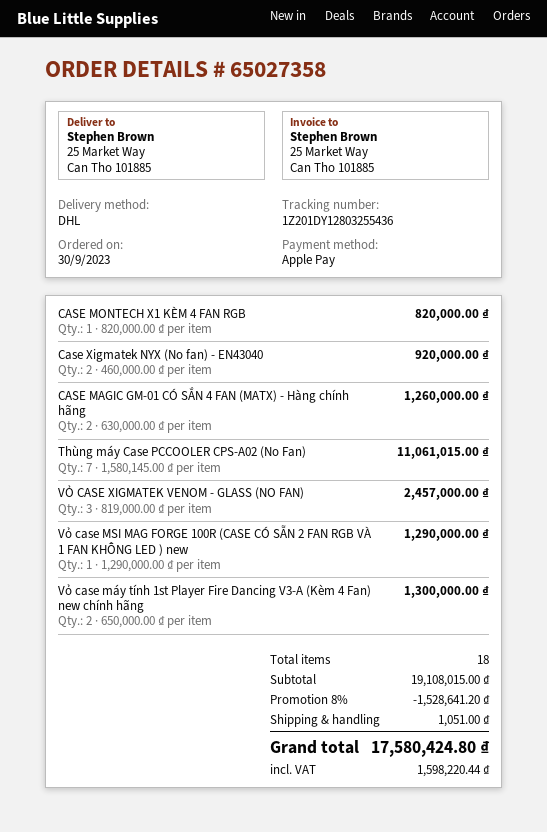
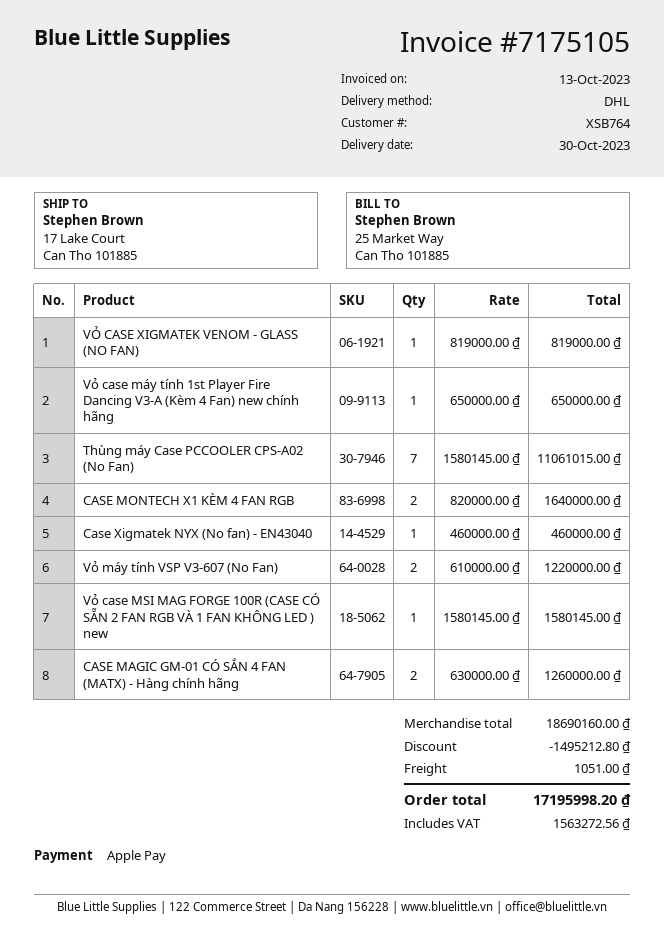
ship to: 25 Market Way, Can Tho 101885 -> 17 Lake Court, Can Tho 101885
CASE MONTECH X1 KÈM 4 FAN RGB: 1 x 820000.00 = 820000.00 -> 2 x 820000.00 = 1640000.00
Case Xigmatek NYX (No fan) - EN43040: 2 x 460000.00 = 920000.00 -> 1 x 460000.00 = 460000.00
VỎ CASE XIGMATEK VENOM - GLASS (NO FAN): 3 x 819000.00 = 2457000.00 -> 1 x 819000.00 = 819000.00
Vỏ case MSI MAG FORGE 100R (CASE CÓ SẴN 2 FAN RGB VÀ 1 FAN KHÔNG LED ) new: 1 x 1290000.00 = 1290000.00 -> 1 x 1580145.00 = 1580145.00
Vỏ case máy tính 1st Player Fire Dancing V3-A (Kèm 4 Fan) new chính hãng: 2 x 650000.00 = 1300000.00 -> 1 x 650000.00 = 650000.00
Vỏ máy tính VSP V3-607 (No Fan): none -> 2 x 610000.00 = 1220000.00
subtotal: 19108015.00 -> 18690160.00
discount: 1528641.20 -> 1495212.80
tax: 1598220.44 -> 1563272.56
total: 17580424.80 -> 17195998.20

